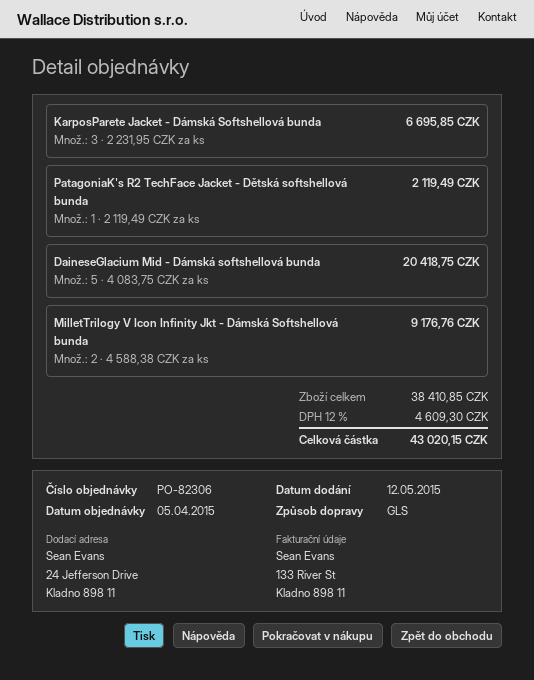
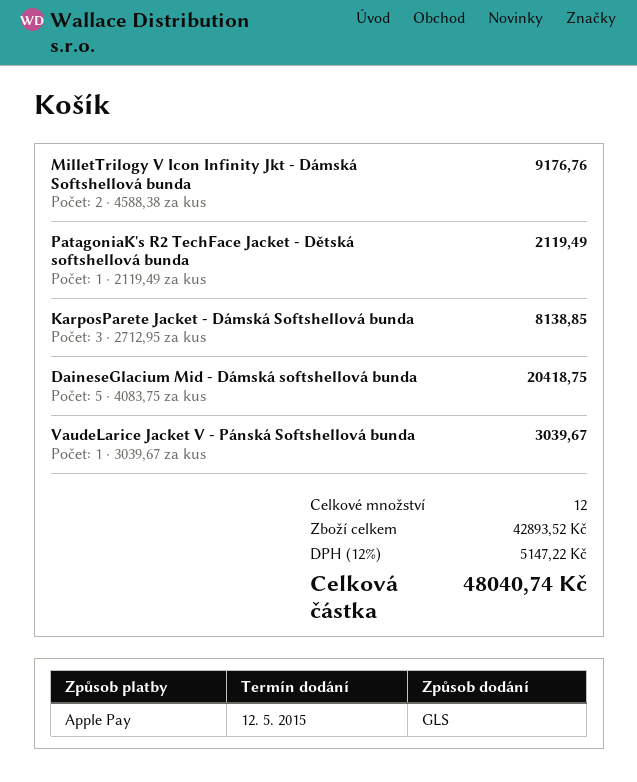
KarposParete Jacket - Dámská Softshellová bunda: 3 x 2231.95 = 6695.85 -> 3 x 2712.95 = 8138.85
VaudeLarice Jacket V - Pánská Softshellová bunda: none -> 1 x 3039.67 = 3039.67
subtotal: 38410.85 -> 42893.52
tax: 12% = 4609.30 -> 12% = 5147.22
total: 43020.15 -> 48040.74

